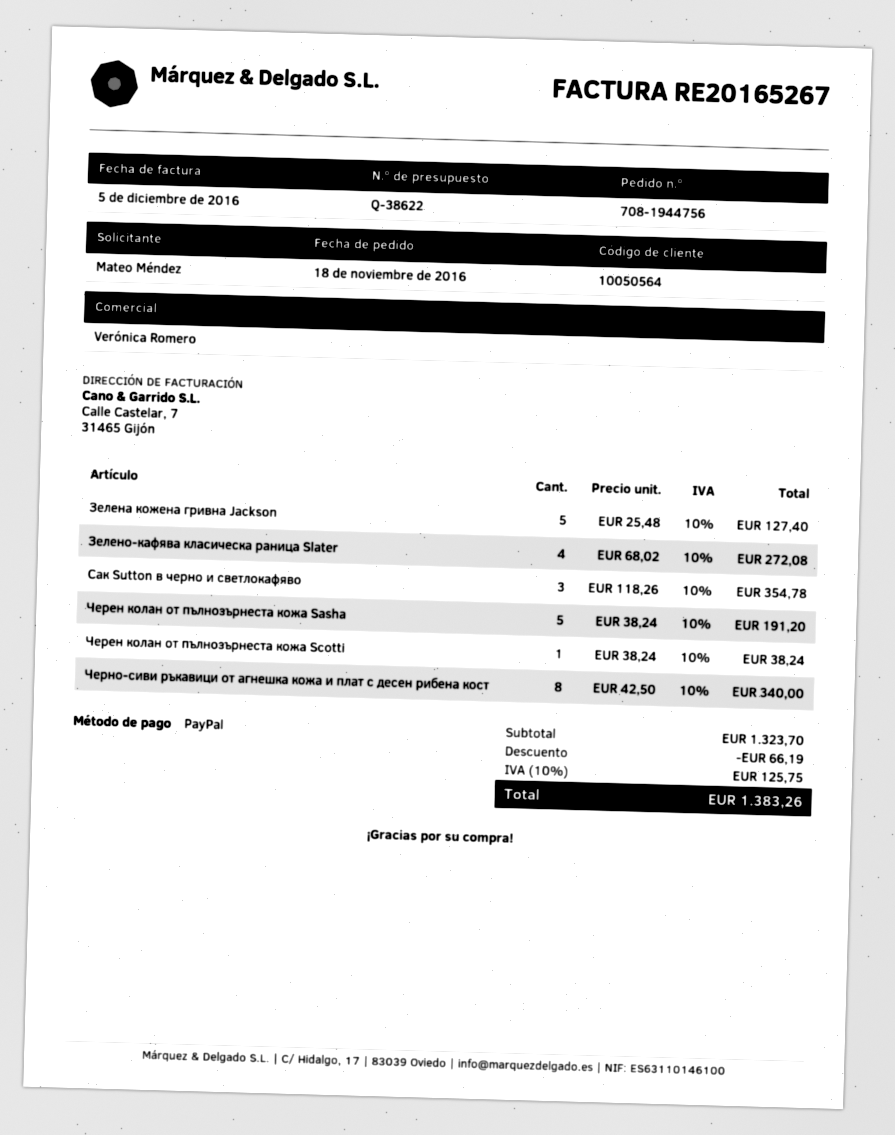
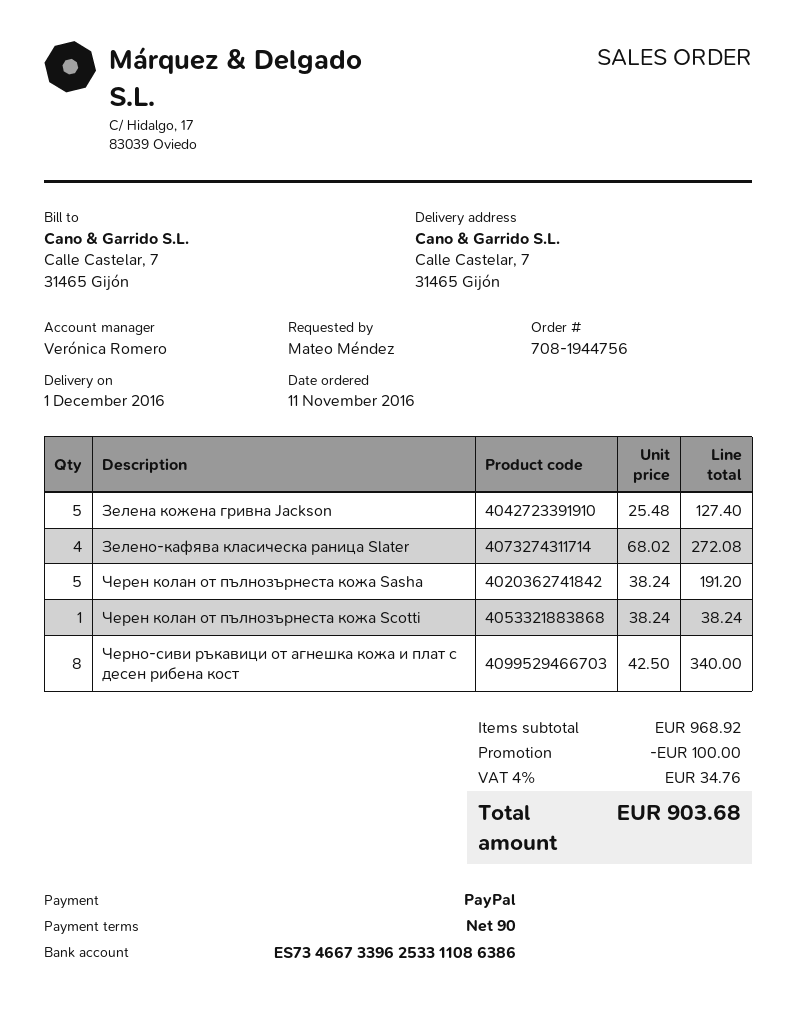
order date: 2016-11-18 -> 2016-11-11
Сак Sutton в черно и светлокафяво: 3 x 118.26 = 354.78 -> none
subtotal: 1323.70 -> 968.92
discount: 66.19 -> 100.00
tax: 10% = 125.75 -> 4% = 34.76
total: 1383.26 -> 903.68

